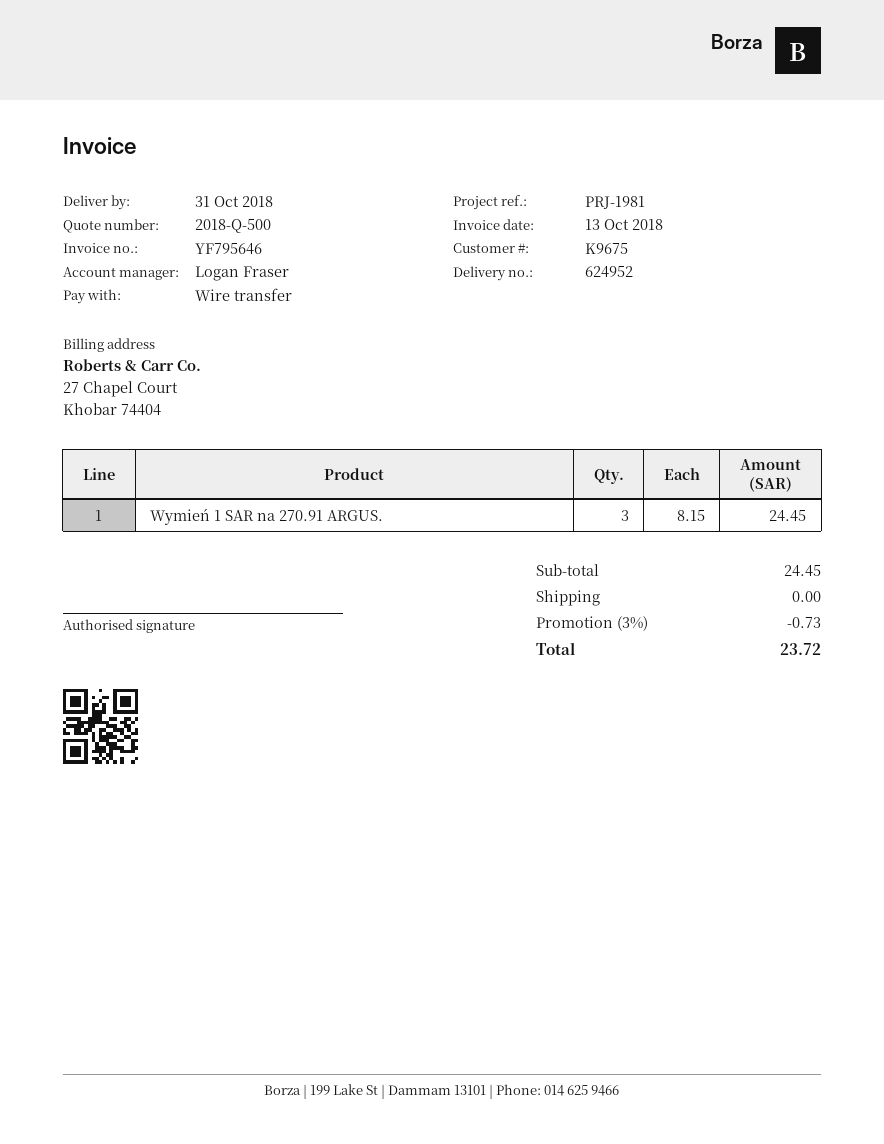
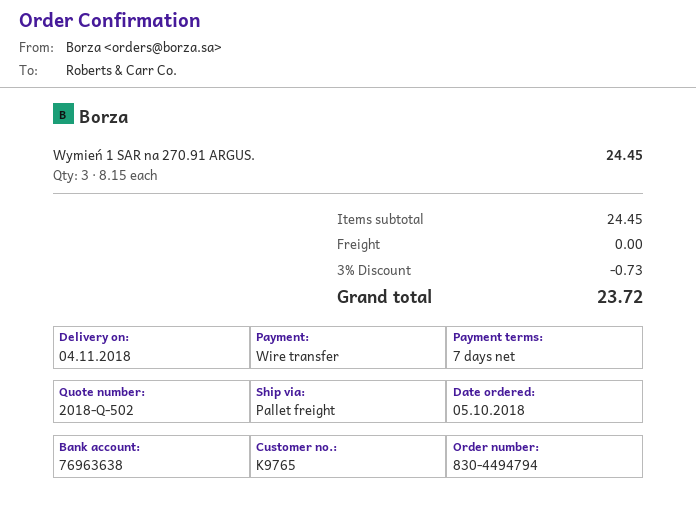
quote number: 2018-Q-500 -> 2018-Q-502
delivery date: 2018-10-31 -> 2018-11-04
customer number: K9675 -> K9765

